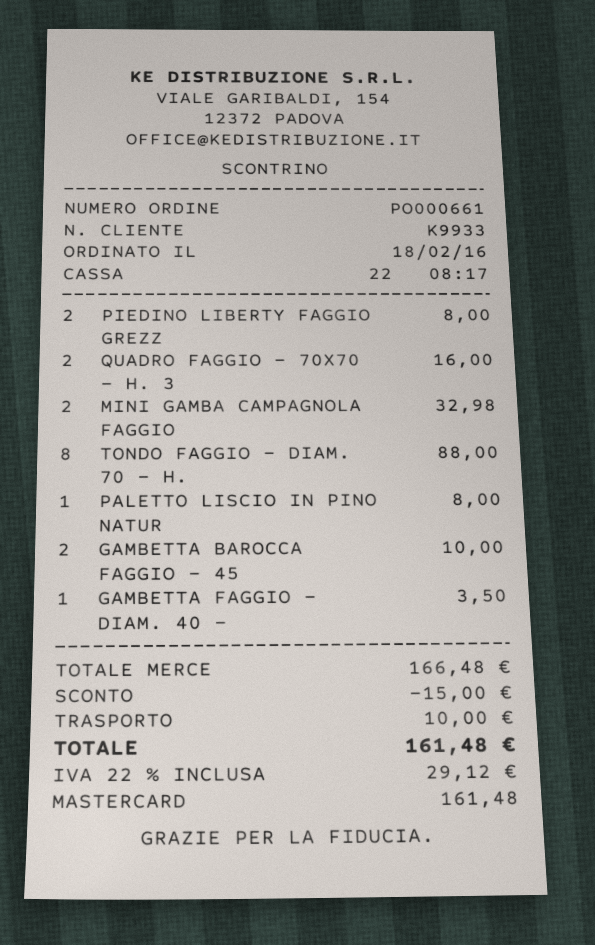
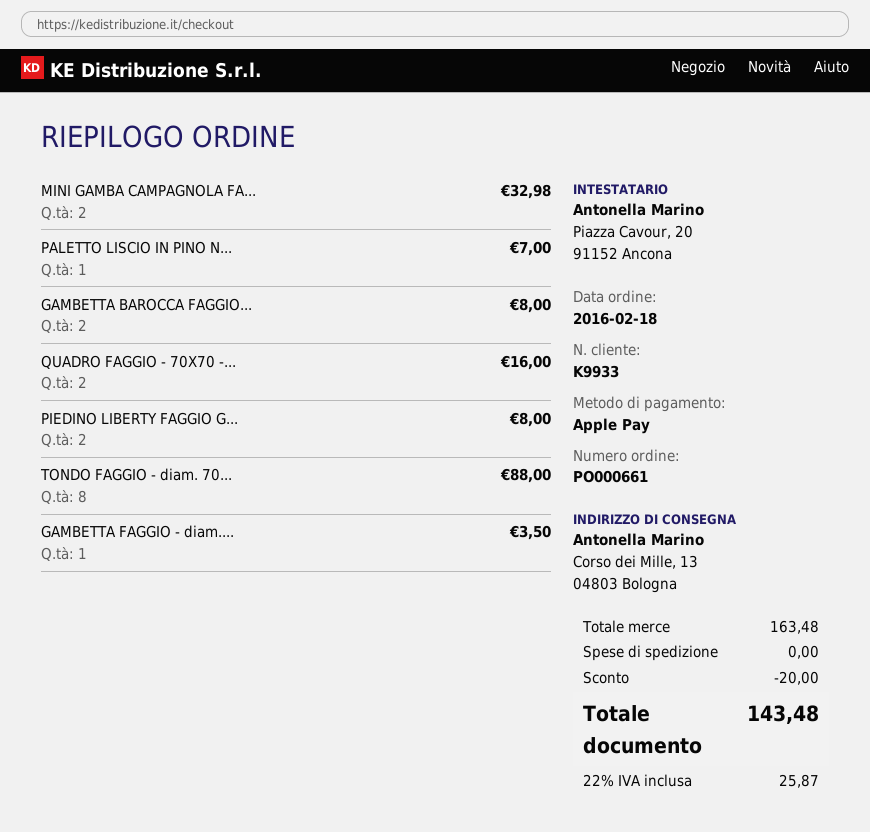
payment method: Mastercard -> Apple Pay
PALETTO LISCIO IN PINO NATUR: 1 for 8.00 -> 1 for 7.00
GAMBETTA BAROCCA FAGGIO - 45: 2 for 10.00 -> 2 for 8.00
subtotal: 166.48 -> 163.48
discount: 15.00 -> 20.00
shipping: 10.00 -> 0.00
tax: 22% = 29.12 -> 22% = 25.87
total: 161.48 -> 143.48

